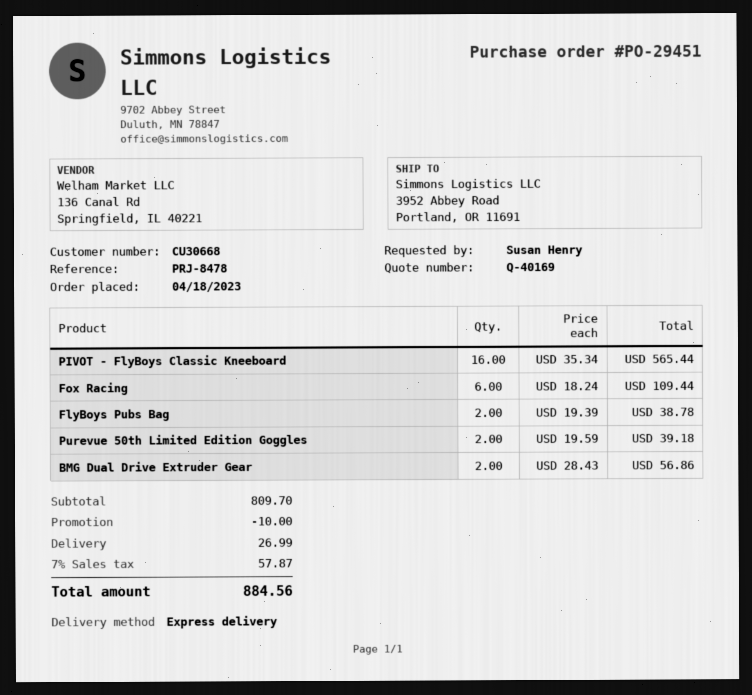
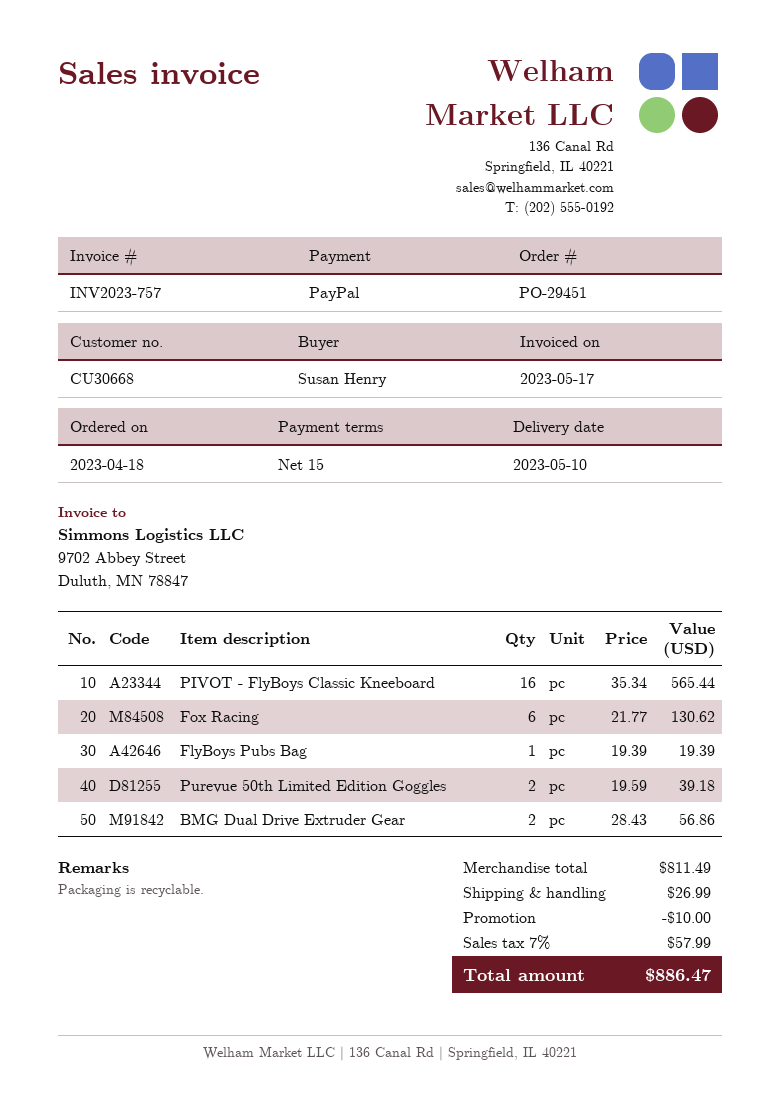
Fox Racing: 6 x 18.24 = 109.44 -> 6 x 21.77 = 130.62
FlyBoys Pubs Bag: 2 x 19.39 = 38.78 -> 1 x 19.39 = 19.39
subtotal: 809.70 -> 811.49
tax: 7% = 57.87 -> 7% = 57.99
total: 884.56 -> 886.47

